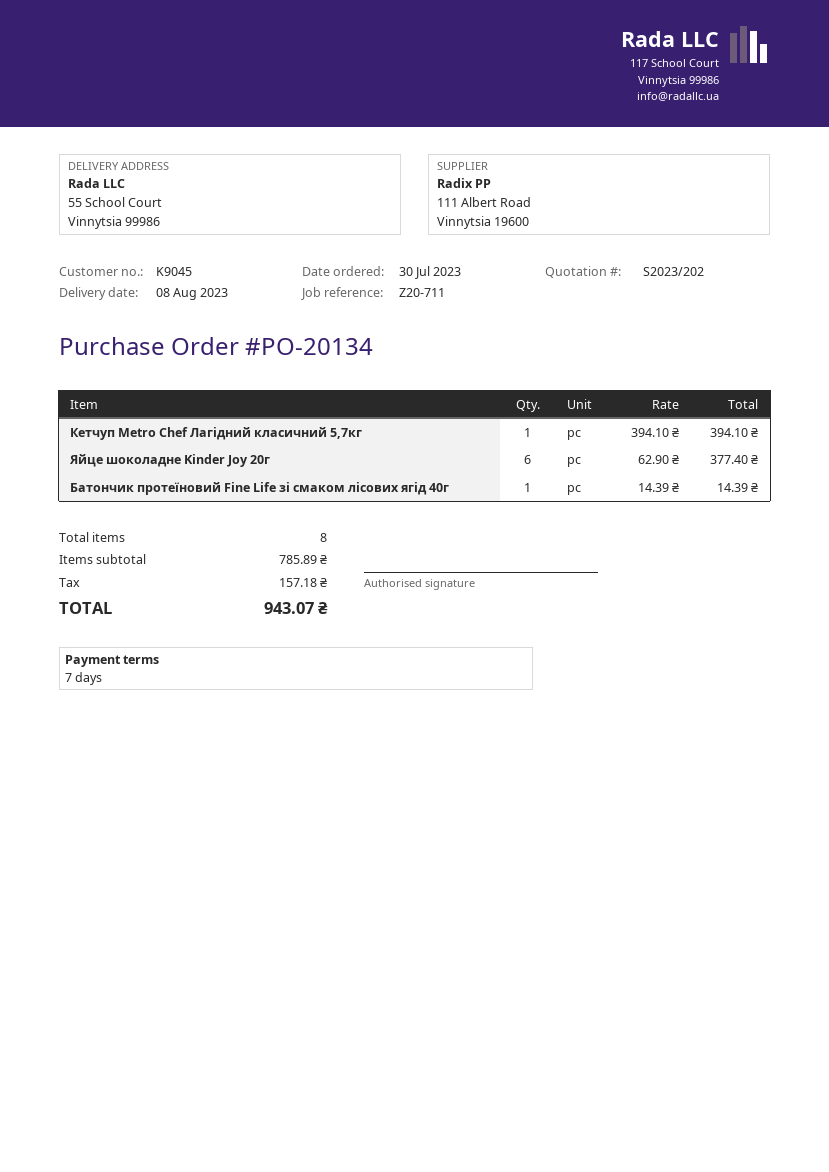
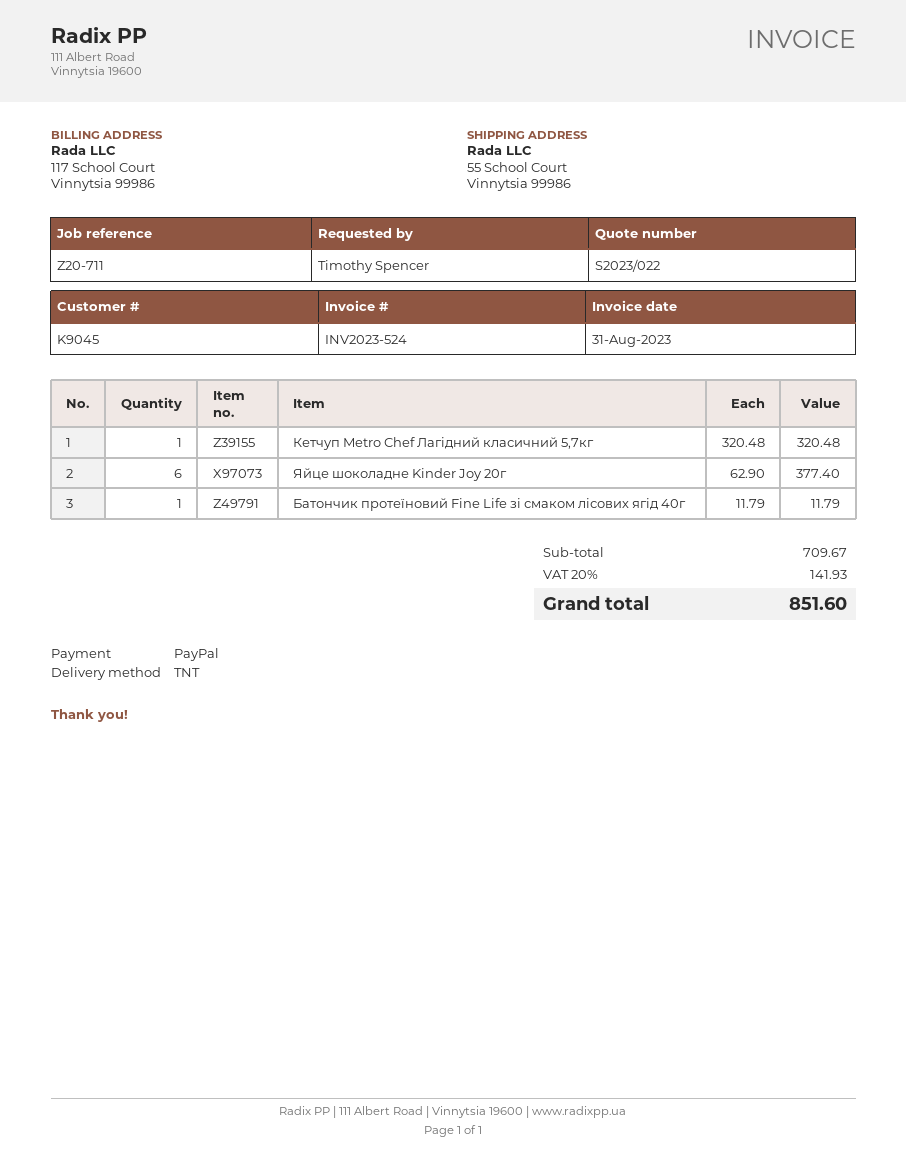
quote number: S2023/202 -> S2023/022
Кетчуп Metro Chef Лагідний класичний 5,7кг: 1 x 394.10 = 394.10 -> 1 x 320.48 = 320.48
Батончик протеїновий Fine Life зі смаком лісових ягід 40г: 1 x 14.39 = 14.39 -> 1 x 11.79 = 11.79
subtotal: 785.89 -> 709.67
tax: 157.18 -> 141.93
total: 943.07 -> 851.60

